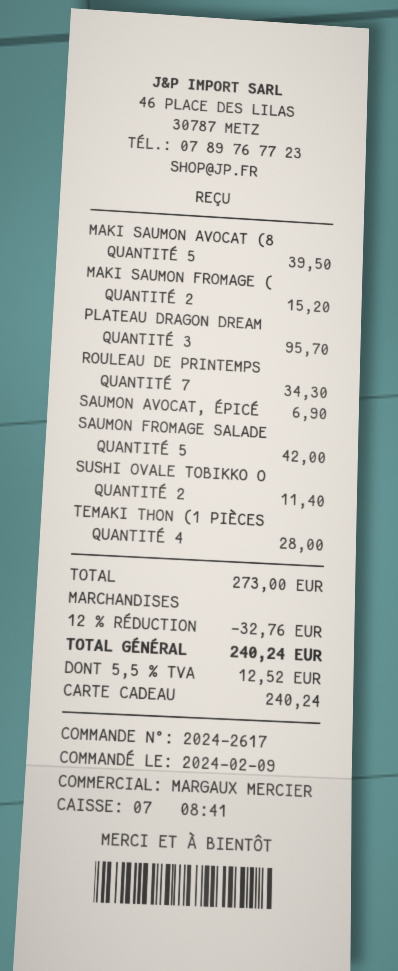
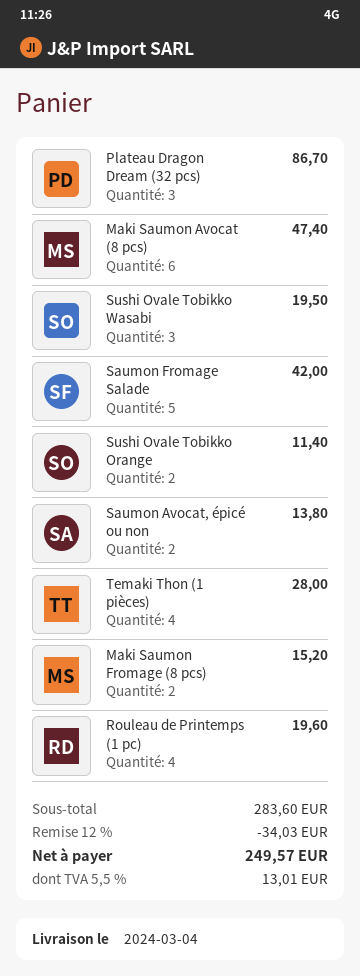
MAKI SAUMON AVOCAT (8: 5 for 39.50 -> 6 for 47.40
PLATEAU DRAGON DREAM: 3 for 95.70 -> 3 for 86.70
ROULEAU DE PRINTEMPS: 7 for 34.30 -> 4 for 19.60
SAUMON AVOCAT, ÉPICÉ: 1 for 6.90 -> 2 for 13.80
Sushi Ovale Tobikko Wasabi: none -> 3 for 19.50
subtotal: 273.00 -> 283.60
discount: 12% = 32.76 -> 12% = 34.03
tax: 5.5% = 12.52 -> 5.5% = 13.01
total: 240.24 -> 249.57

